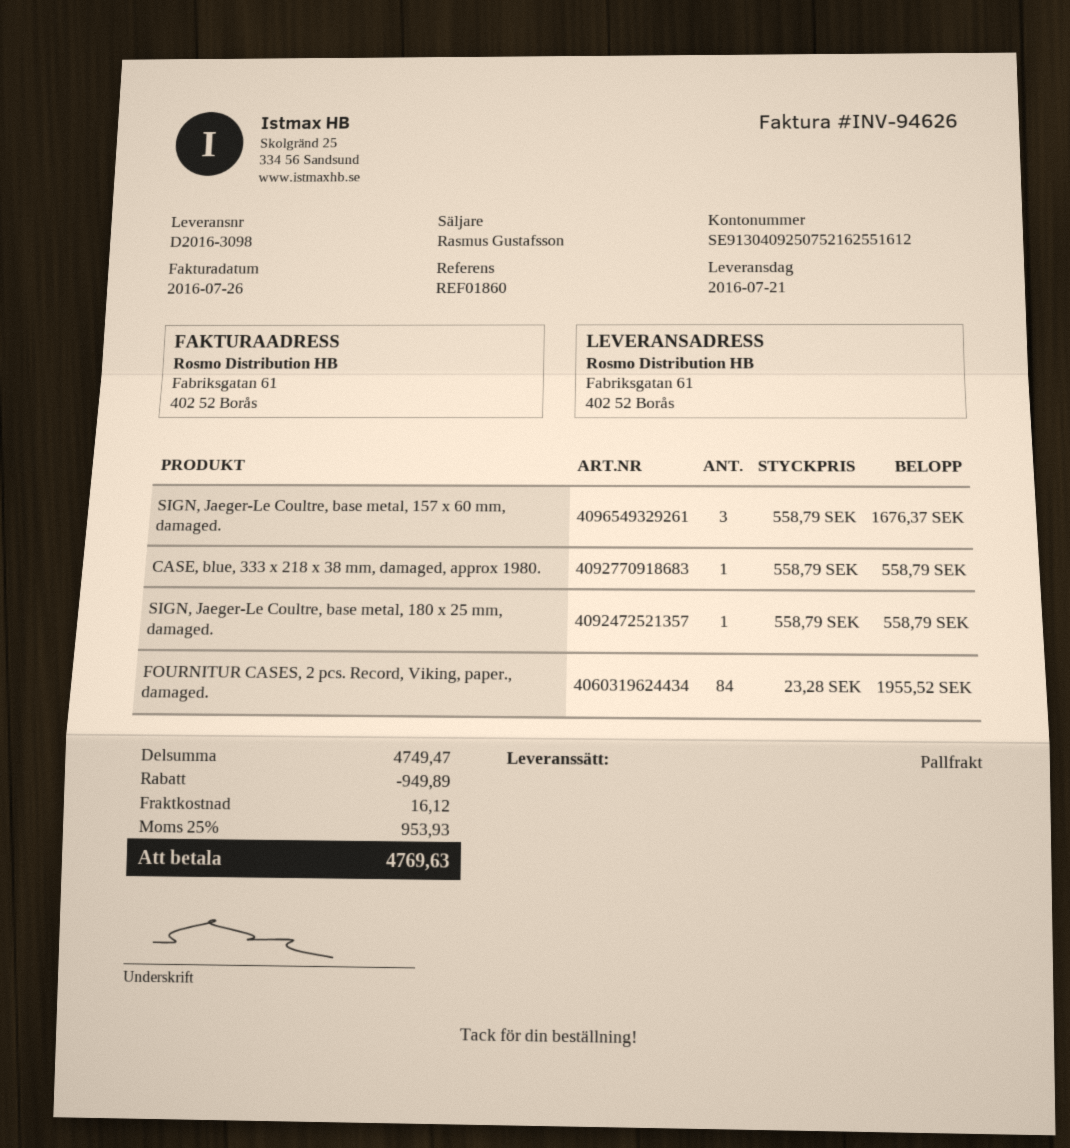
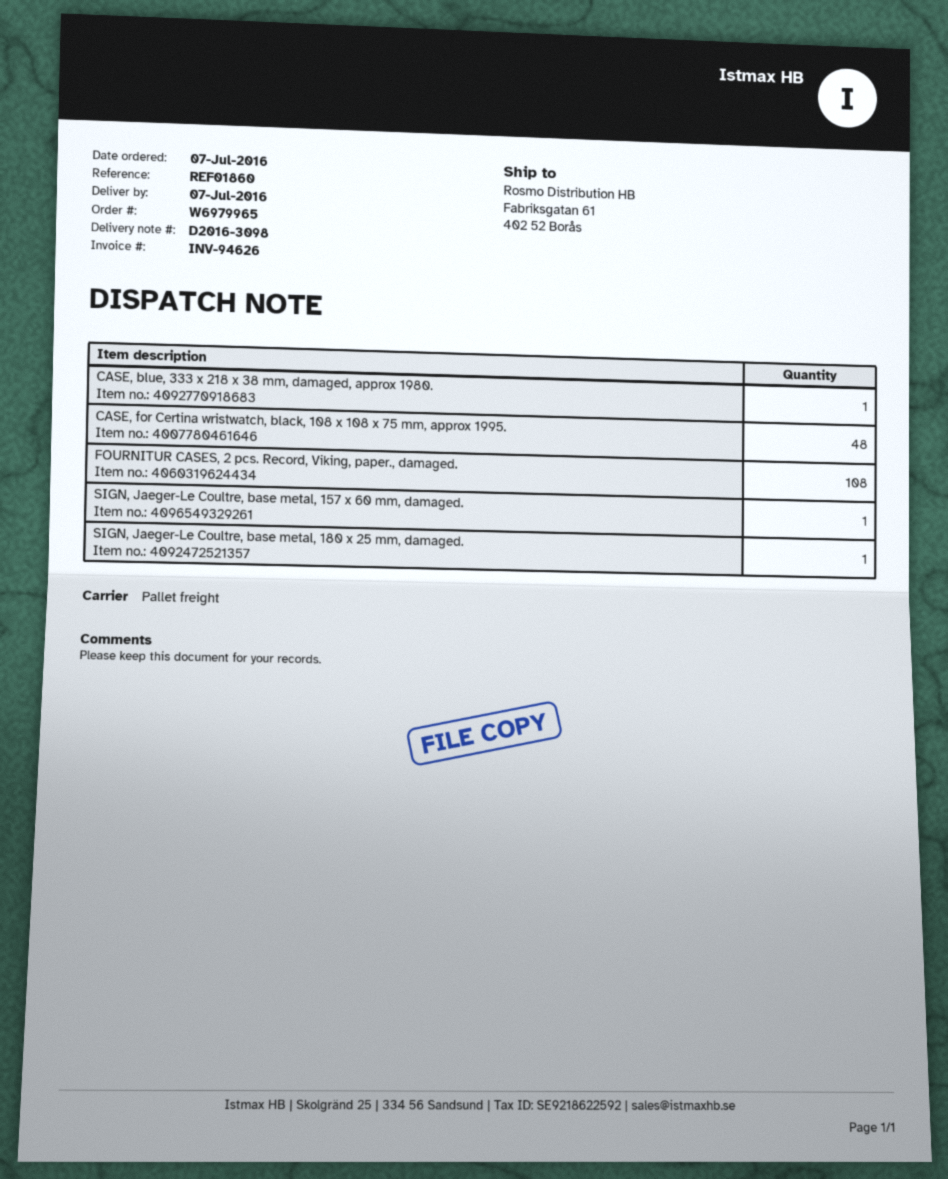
delivery date: 2016-07-21 -> 2016-07-07
SIGN, Jaeger-Le Coultre, base metal, 157 x 60 mm, damaged.: 3 -> 1
FOURNITUR CASES, 2 pcs. Record, Viking, paper., damaged.: 84 -> 108
CASE, for Certina wristwatch, black, 108 x 108 x 75 mm, approx 1995.: none -> 48

